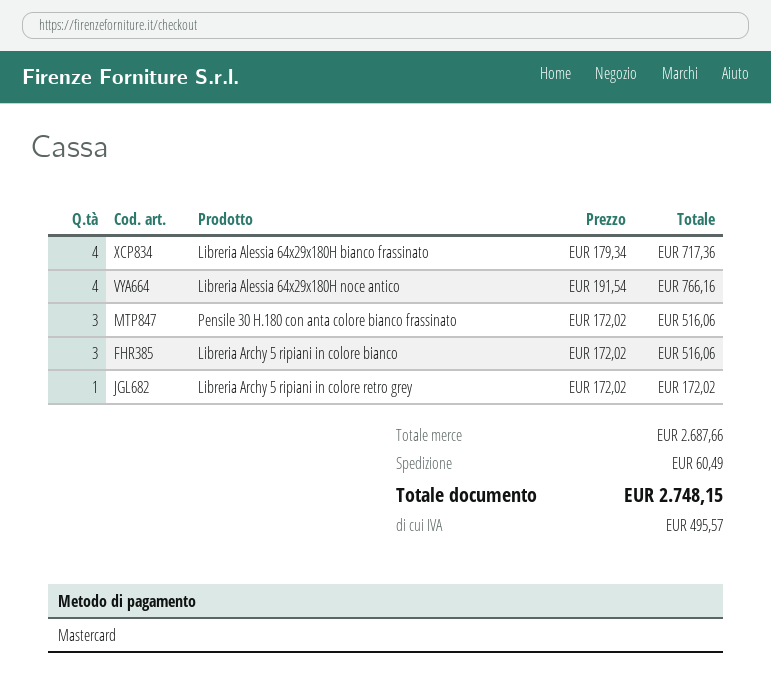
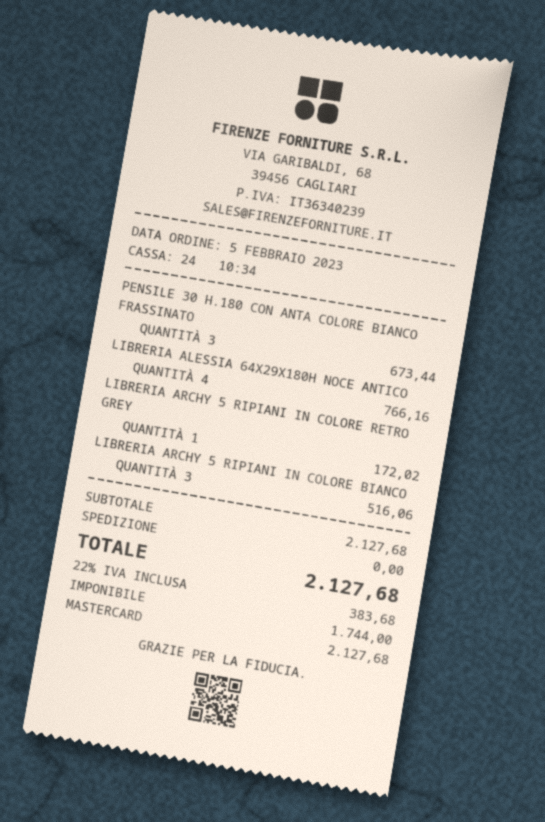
Libreria Alessia 64x29x180H bianco frassinato: 4 for 717.36 -> none
Pensile 30 H.180 con anta colore bianco frassinato: 3 for 516.06 -> 3 for 673.44
subtotal: 2687.66 -> 2127.68
shipping: 60.49 -> 0.00
tax: 495.57 -> 383.68
total: 2748.15 -> 2127.68

